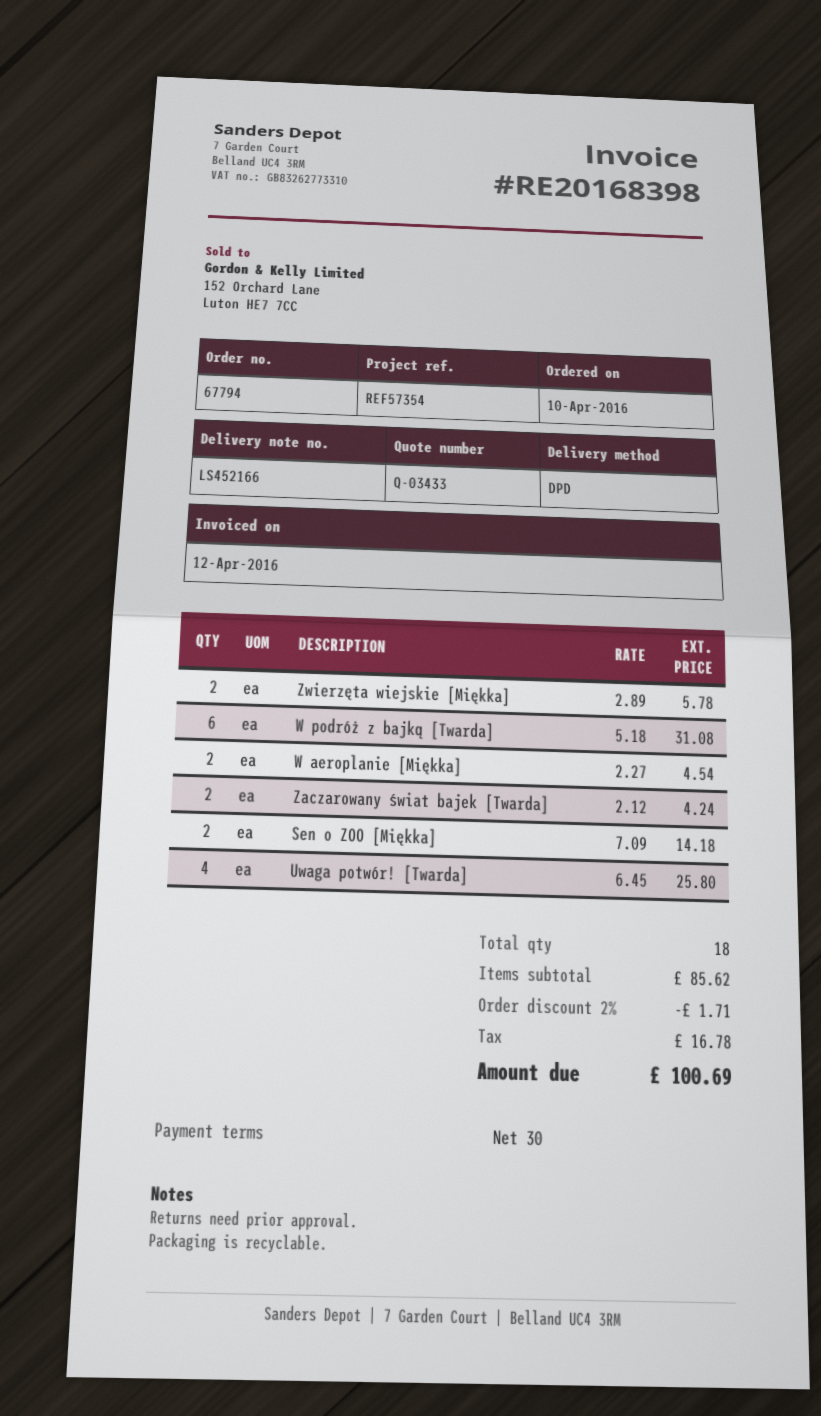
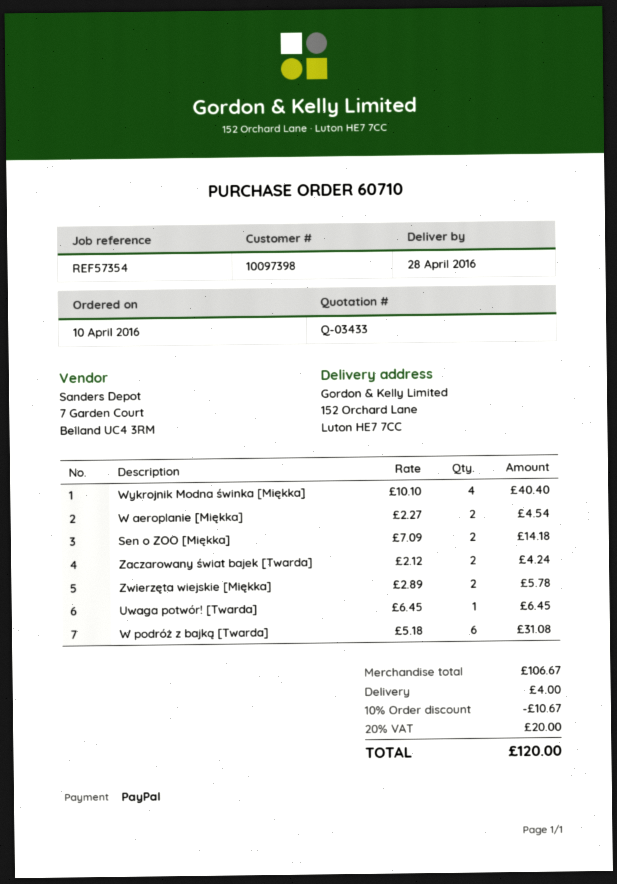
order number: 67794 -> 60710
Uwaga potwór! [Twarda]: 4 x 6.45 = 25.80 -> 1 x 6.45 = 6.45
Wykrojnik Modna świnka [Miękka]: none -> 4 x 10.10 = 40.40
subtotal: 85.62 -> 106.67
discount: 2% = 1.71 -> 10% = 10.67
shipping: none -> 4.00
tax: 16.78 -> 20.00
total: 100.69 -> 120.00

